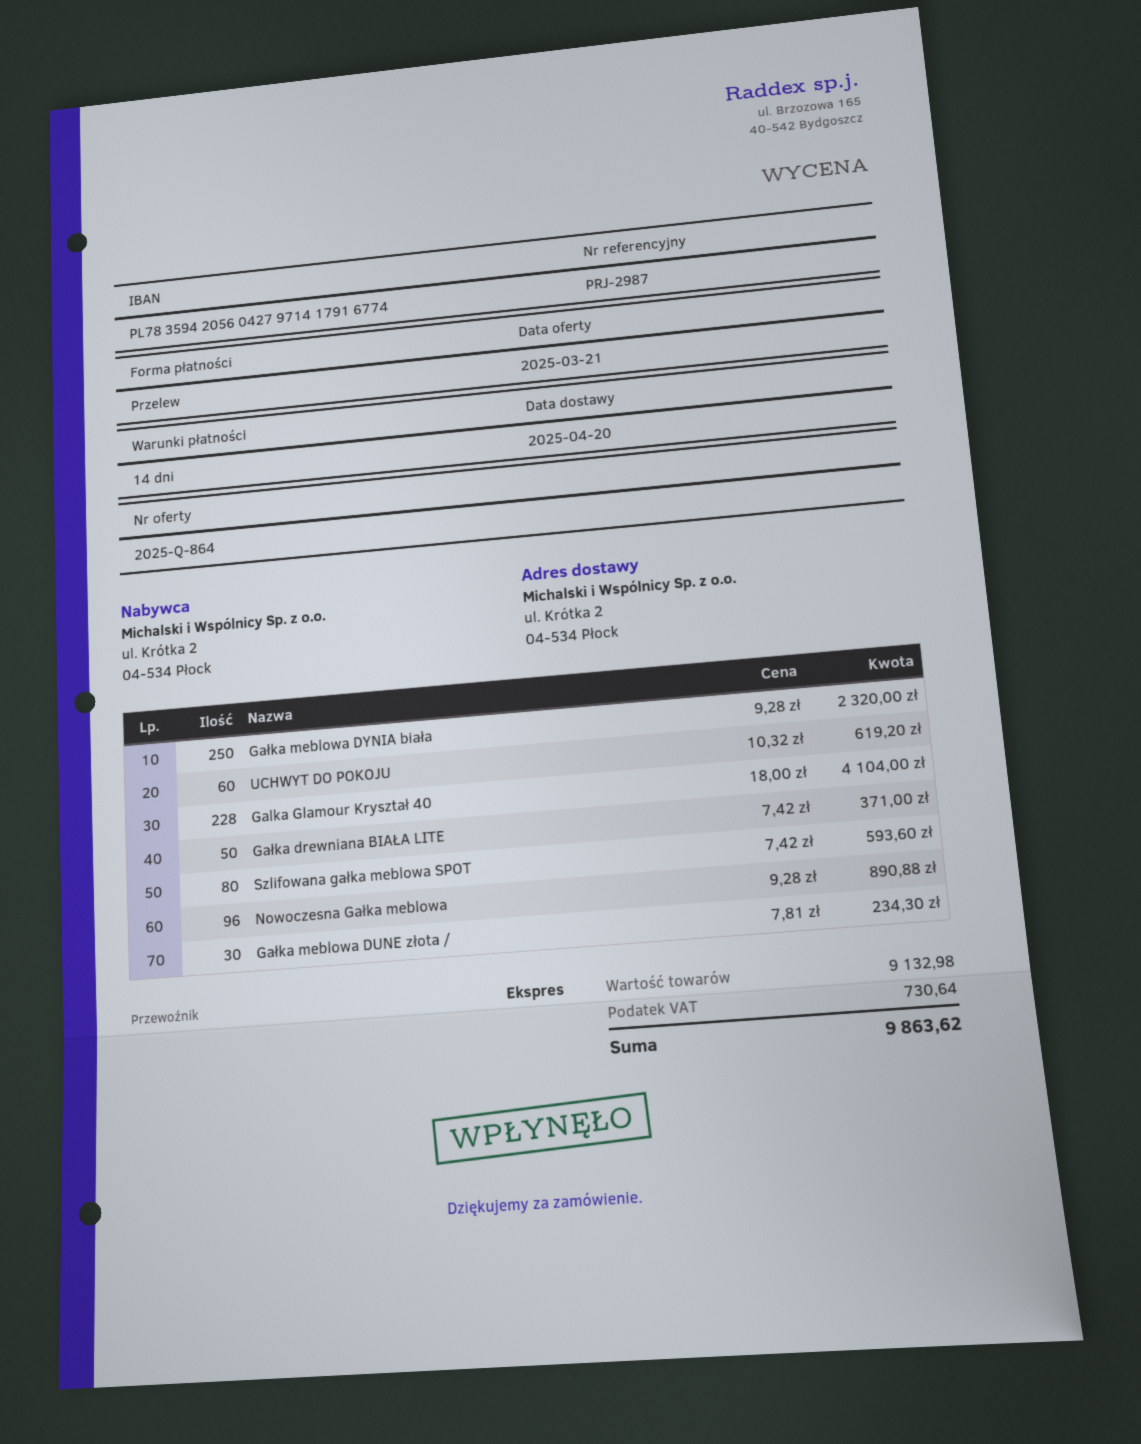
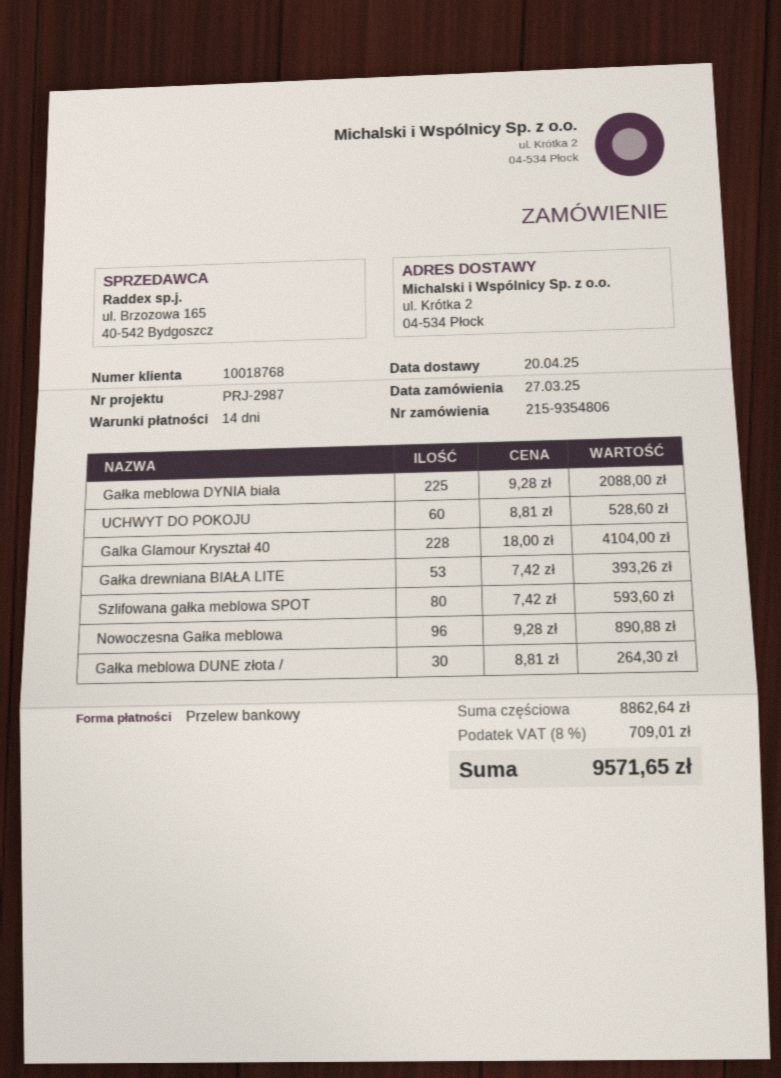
Gałka meblowa DYNIA biała: 250 x 9.28 = 2320.00 -> 225 x 9.28 = 2088.00
UCHWYT DO POKOJU: 60 x 10.32 = 619.20 -> 60 x 8.81 = 528.60
Gałka drewniana BIAŁA LITE: 50 x 7.42 = 371.00 -> 53 x 7.42 = 393.26
Gałka meblowa DUNE złota /: 30 x 7.81 = 234.30 -> 30 x 8.81 = 264.30
subtotal: 9132.98 -> 8862.64
tax: 730.64 -> 709.01
total: 9863.62 -> 9571.65

